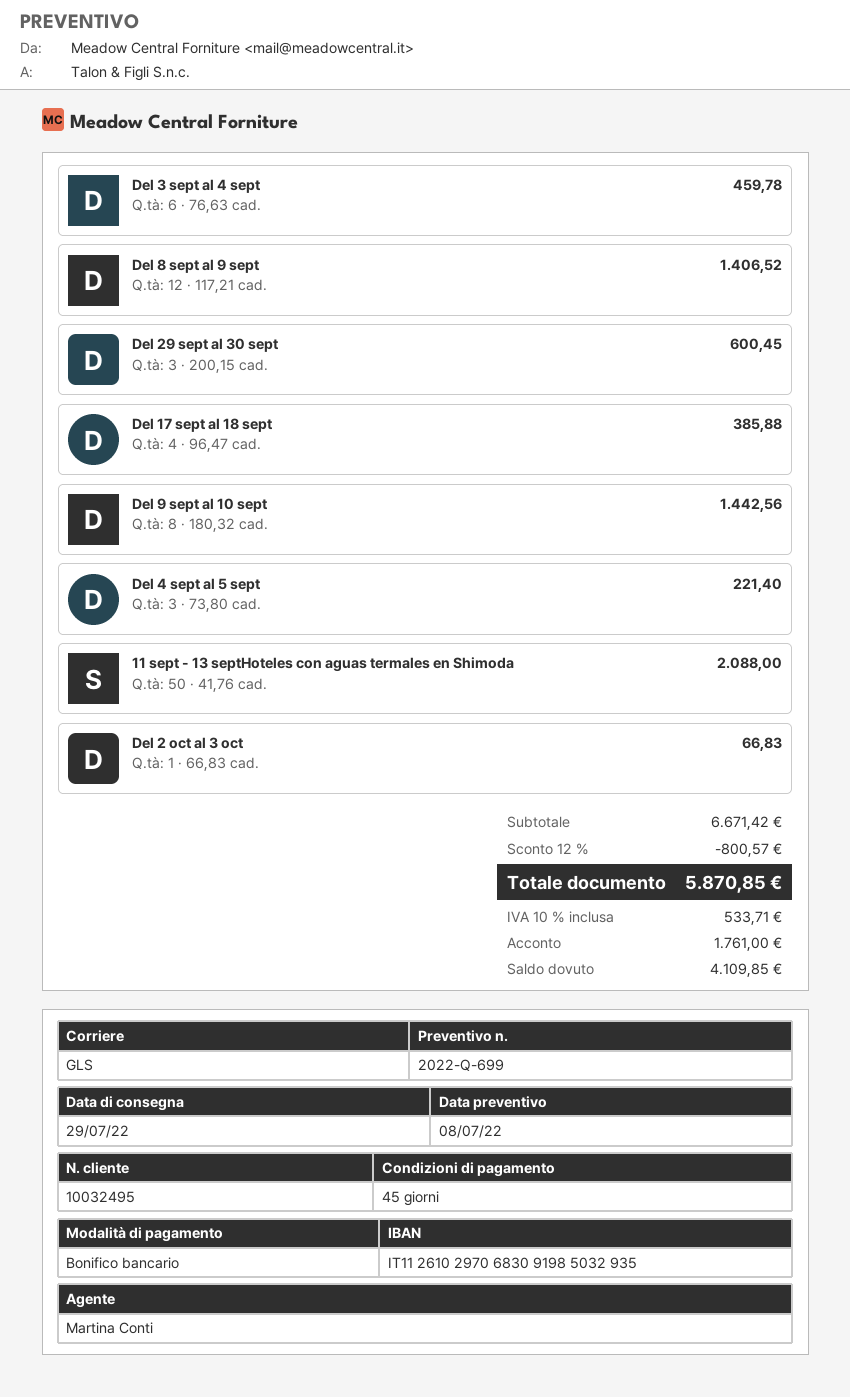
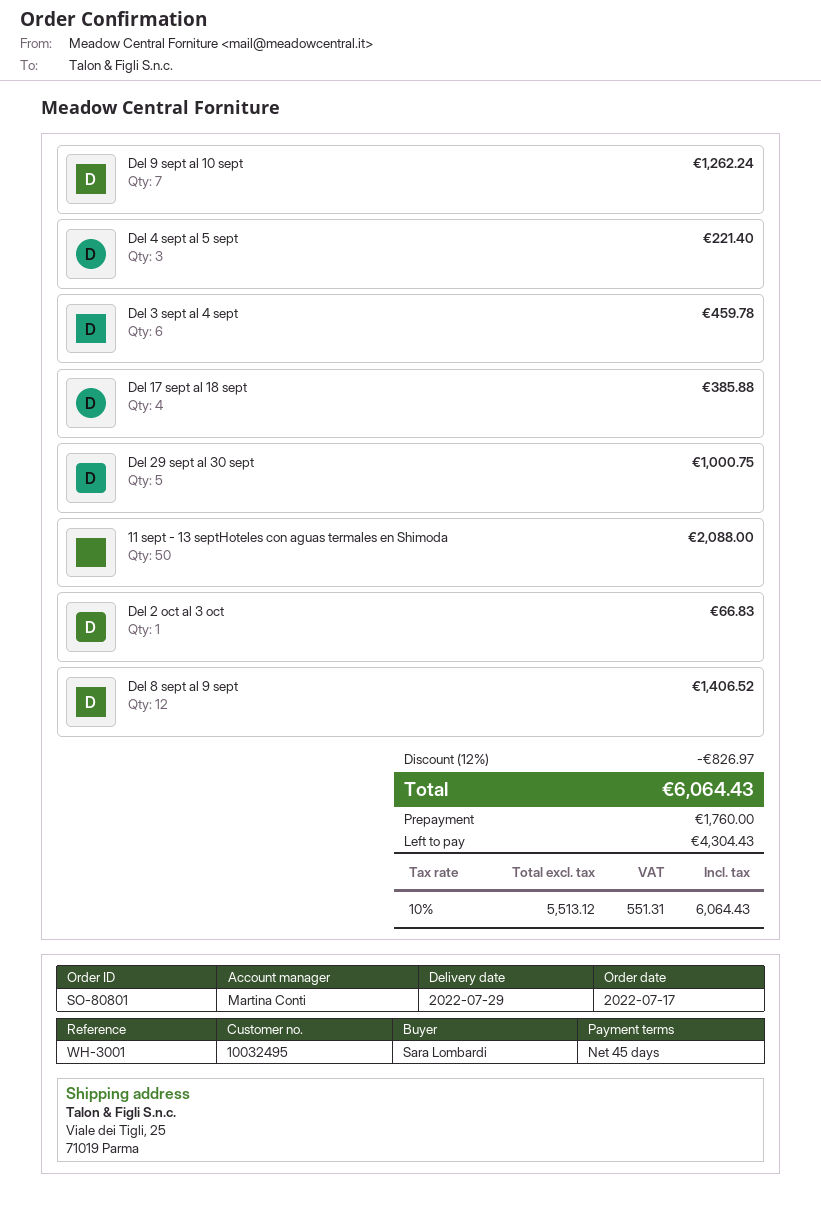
Del 29 sept al 30 sept: 3 for 600.45 -> 5 for 1000.75
Del 9 sept al 10 sept: 8 for 1442.56 -> 7 for 1262.24
discount: 12% = 800.57 -> 12% = 826.97
tax: 10% = 533.71 -> 10% = 551.31
total: 5870.85 -> 6064.43
deposit: 1761.00 -> 1760.00
balance: 4109.85 -> 4304.43

